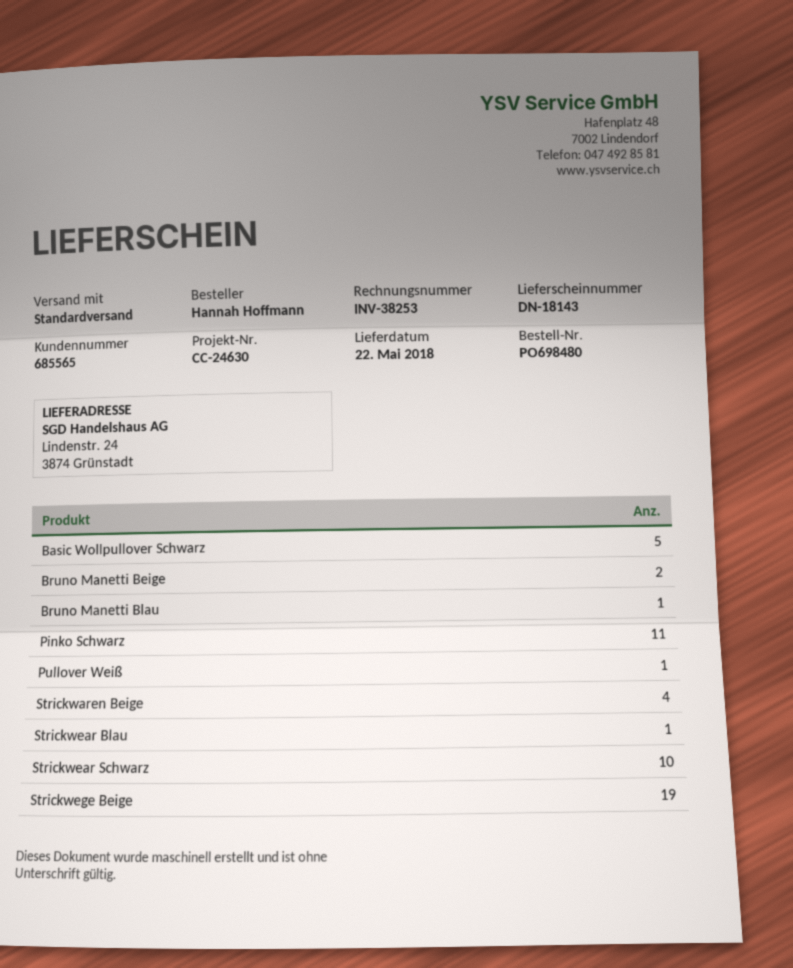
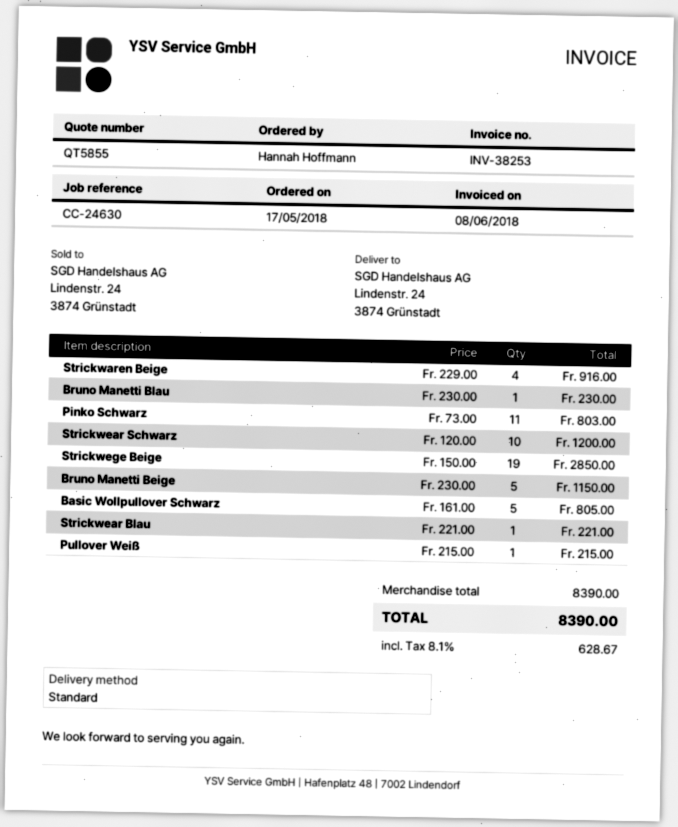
Bruno Manetti Beige: 2 -> 5

